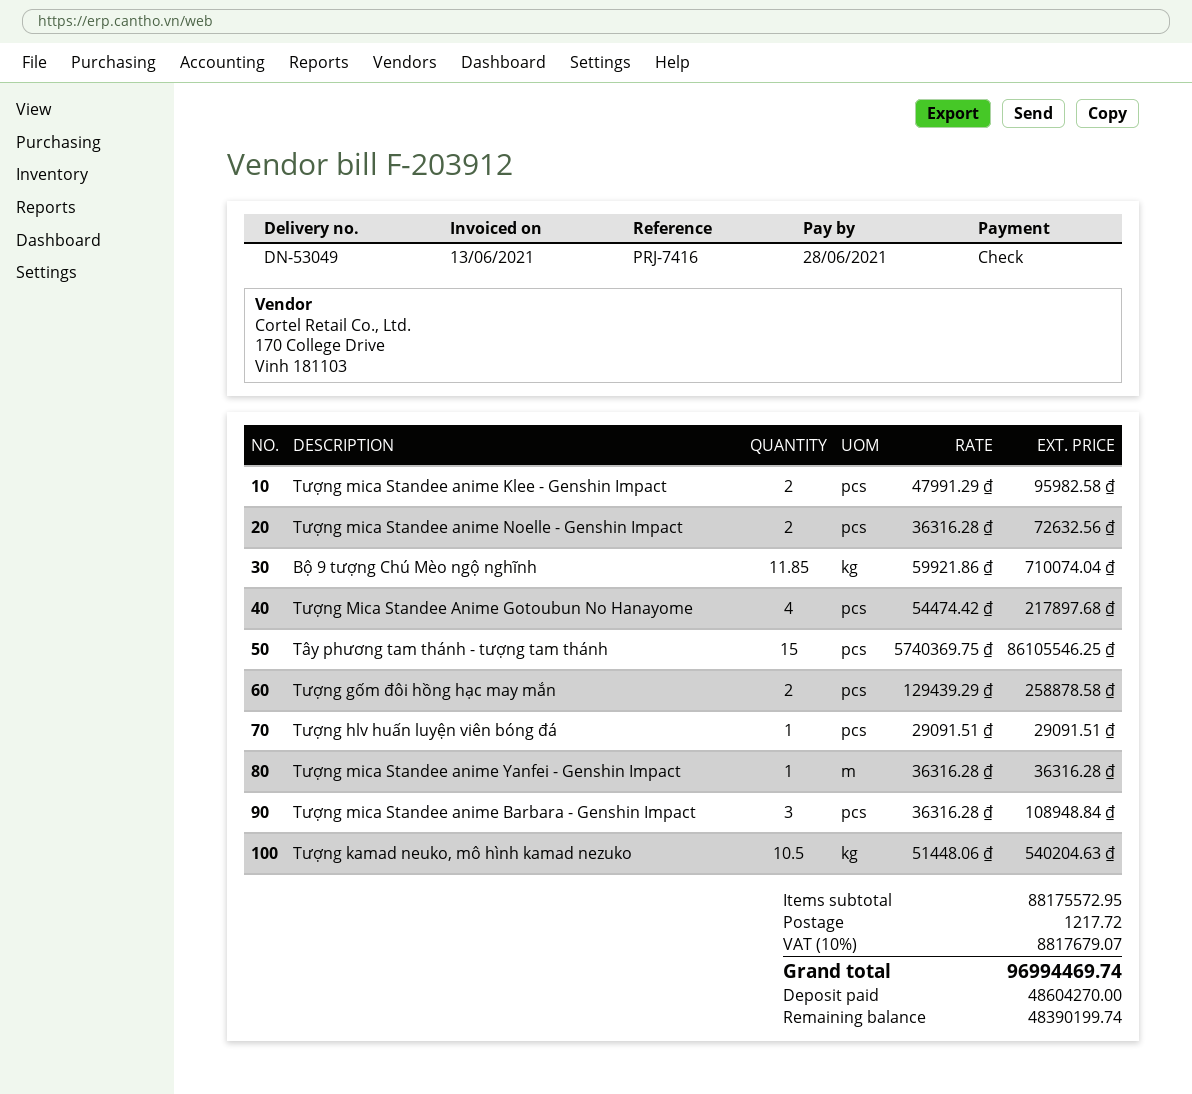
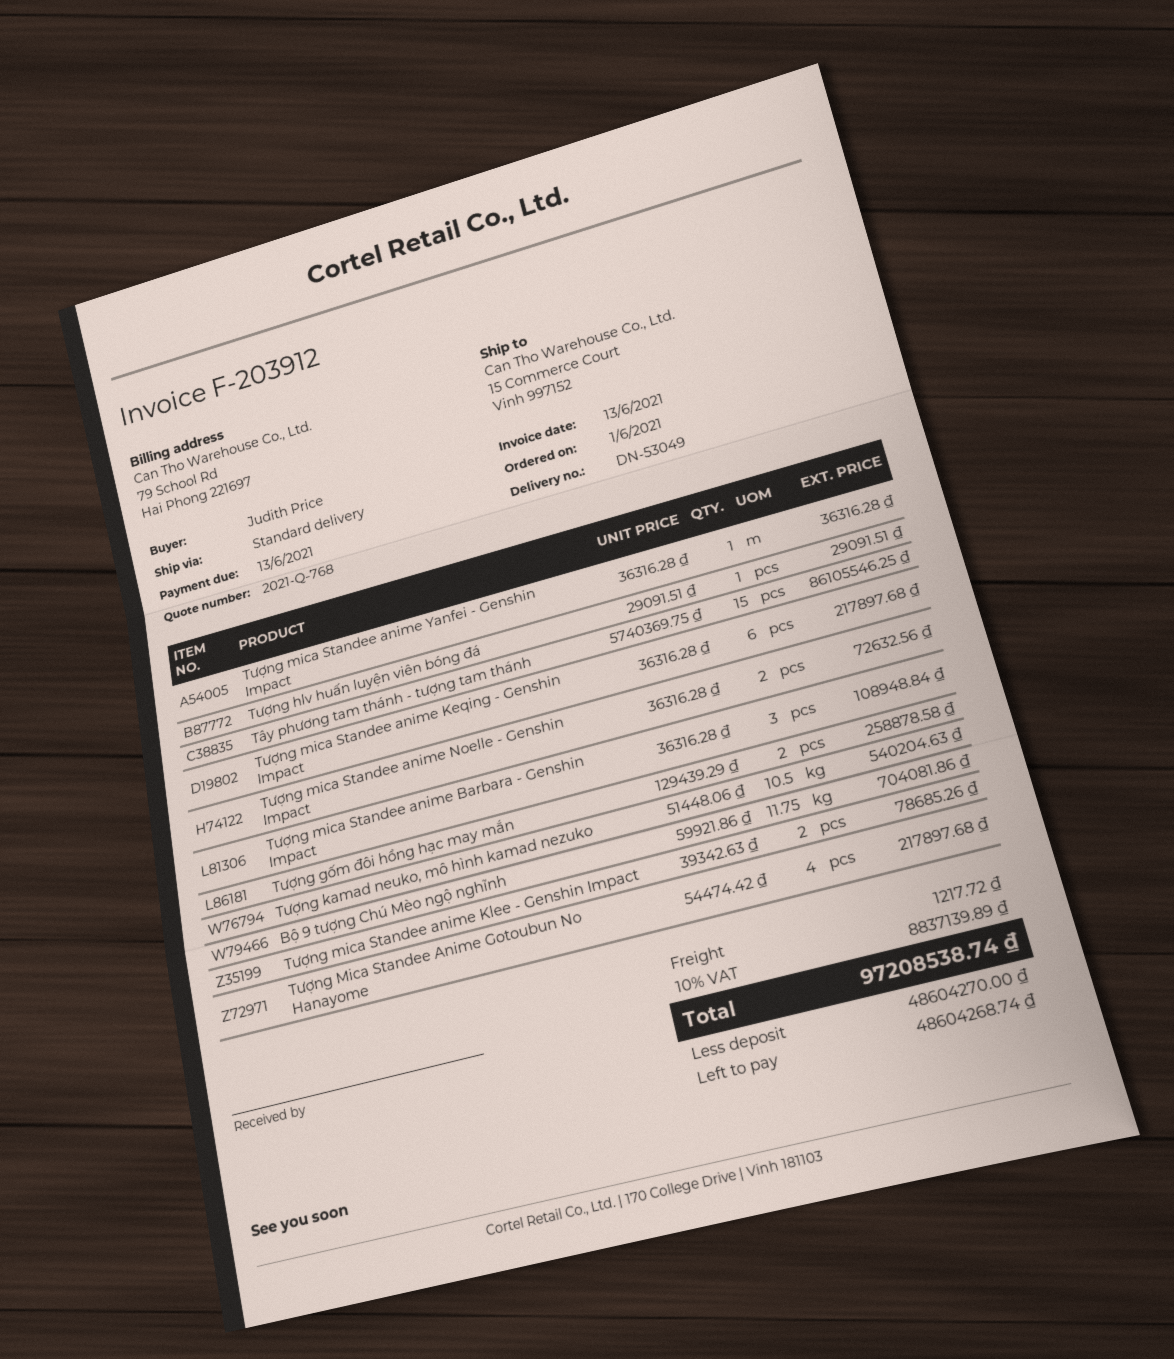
due date: 2021-06-28 -> 2021-06-13
Tượng mica Standee anime Klee - Genshin Impact: 2 x 47991.29 = 95982.58 -> 2 x 39342.63 = 78685.26
Bộ 9 tượng Chú Mèo ngộ nghĩnh: 11.85 x 59921.86 = 710074.04 -> 11.75 x 59921.86 = 704081.86
Tượng mica Standee anime Keqing - Genshin Impact: none -> 6 x 36316.28 = 217897.68
tax: 10% = 8817679.07 -> 10% = 8837139.89
total: 96994469.74 -> 97208538.74
balance: 48390199.74 -> 48604268.74

